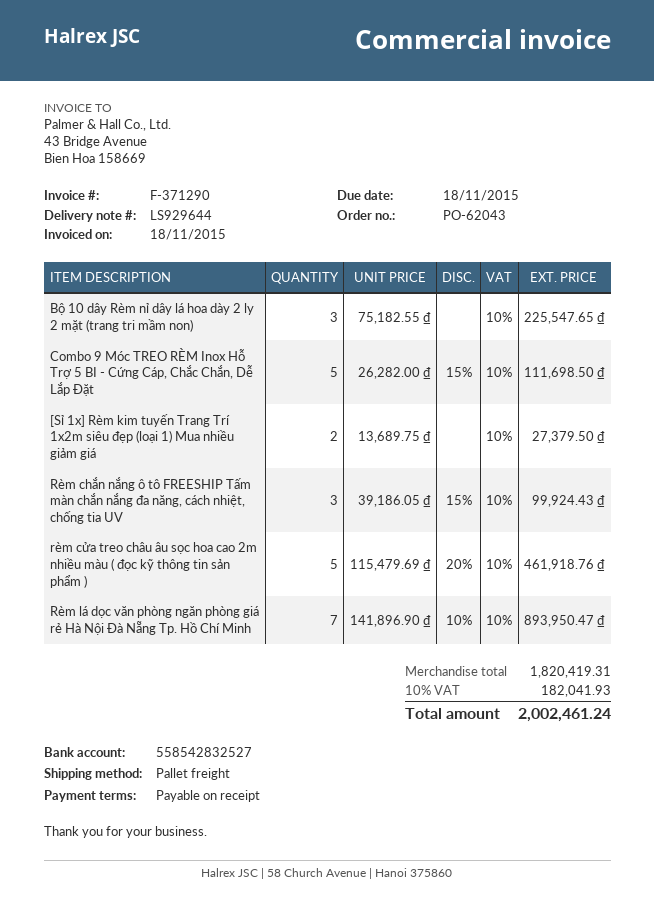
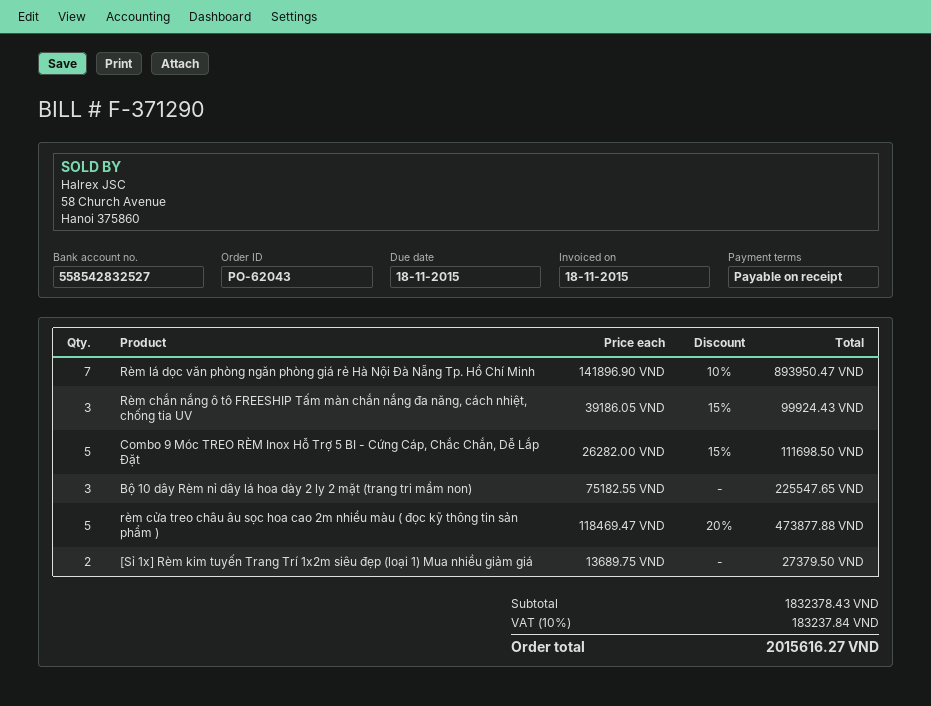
rèm cửa treo châu âu sọc hoa cao 2m nhiều màu ( đọc kỹ thông tin sản phẩm ): 5 x 115479.69 - 20% = 461918.76 -> 5 x 118469.47 - 20% = 473877.88
subtotal: 1820419.31 -> 1832378.43
tax: 10% = 182041.93 -> 10% = 183237.84
total: 2002461.24 -> 2015616.27

